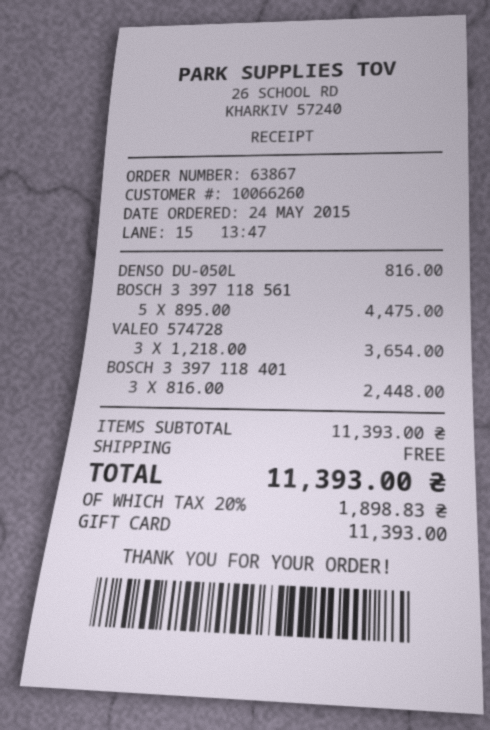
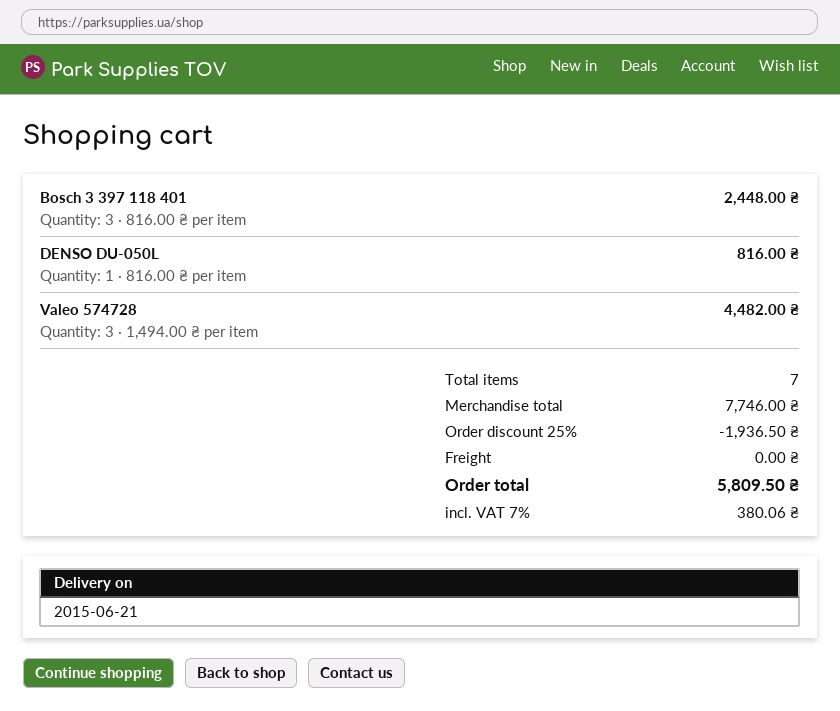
BOSCH 3 397 118 561: 5 x 895.00 = 4475.00 -> none
VALEO 574728: 3 x 1218.00 = 3654.00 -> 3 x 1494.00 = 4482.00
subtotal: 11393.00 -> 7746.00
discount: none -> 25% = 1936.50
tax: 20% = 1898.83 -> 7% = 380.06
total: 11393.00 -> 5809.50

